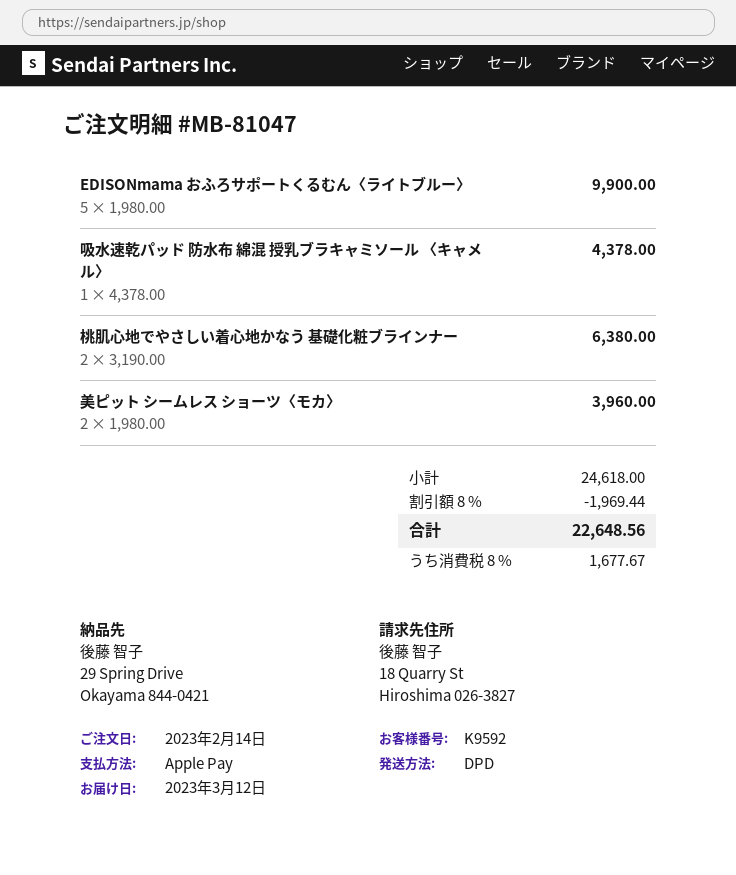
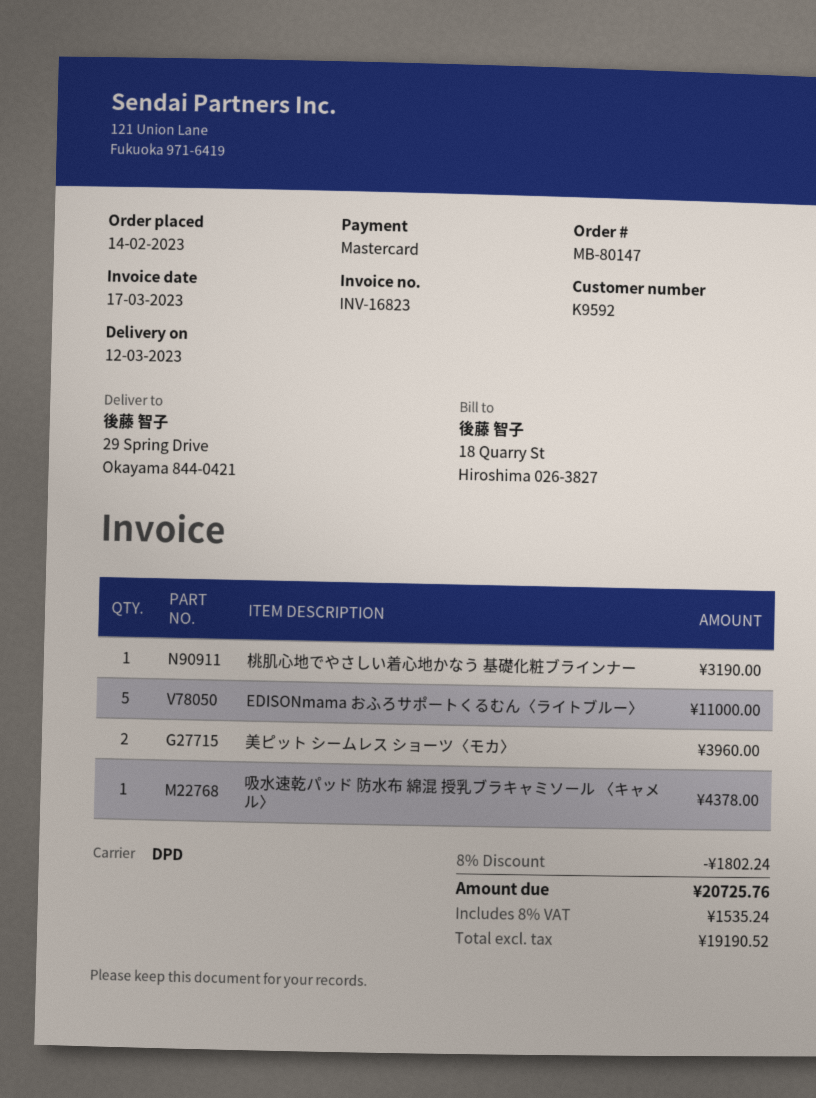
order number: MB-81047 -> MB-80147
payment method: Apple Pay -> Mastercard
EDISONmama おふろサポートくるむん〈ライトブルー〉: 5 for 9900.00 -> 5 for 11000.00
桃肌心地でやさしい着心地かなう 基礎化粧ブラインナー: 2 for 6380.00 -> 1 for 3190.00
discount: 8% = 1969.44 -> 8% = 1802.24
tax: 8% = 1677.67 -> 8% = 1535.24
total: 22648.56 -> 20725.76

